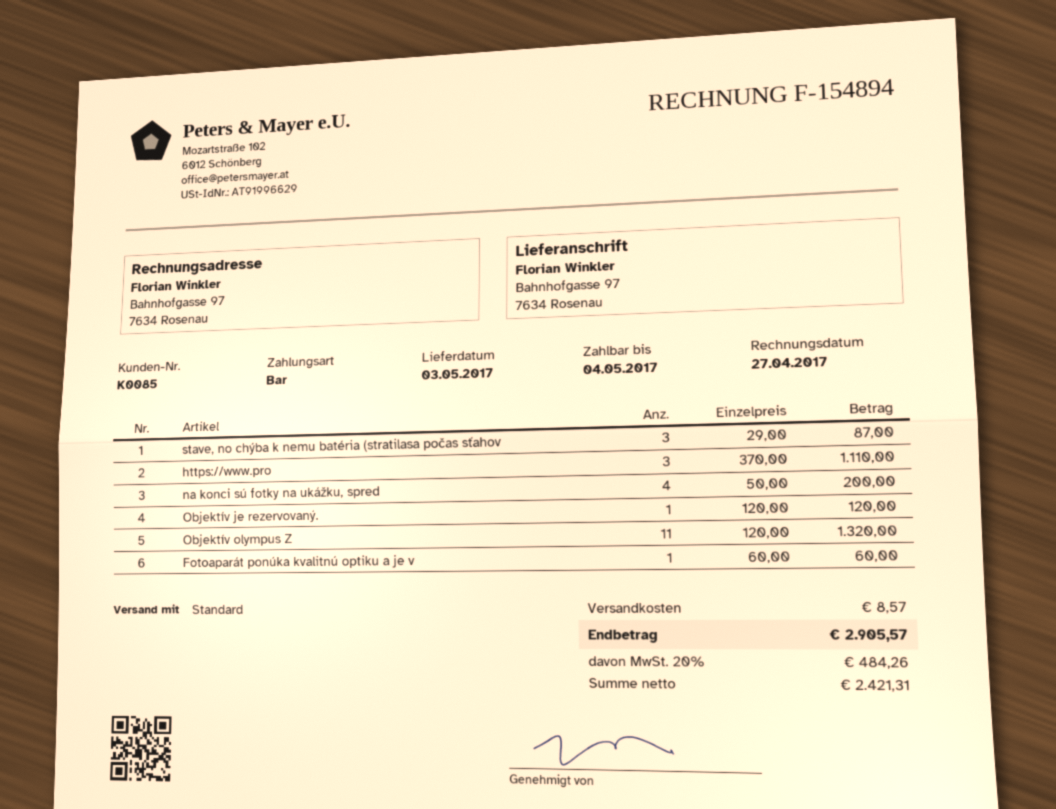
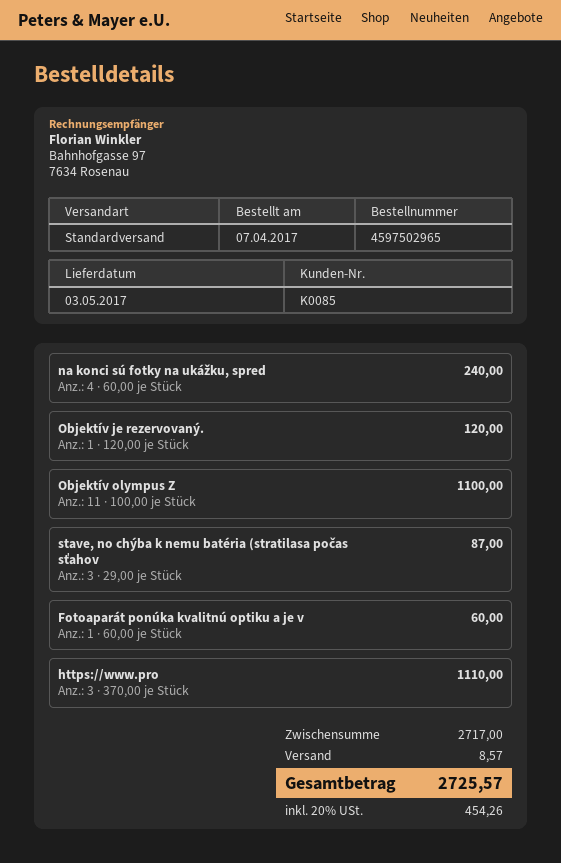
na konci sú fotky na ukážku, spred: 4 x 50.00 = 200.00 -> 4 x 60.00 = 240.00
Objektív olympus Z: 11 x 120.00 = 1320.00 -> 11 x 100.00 = 1100.00
tax: 20% = 484.26 -> 20% = 454.26
total: 2905.57 -> 2725.57

